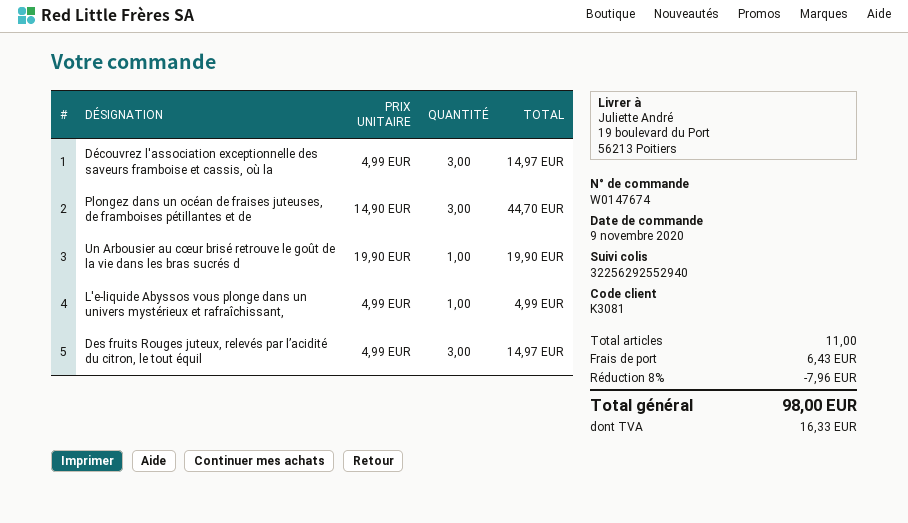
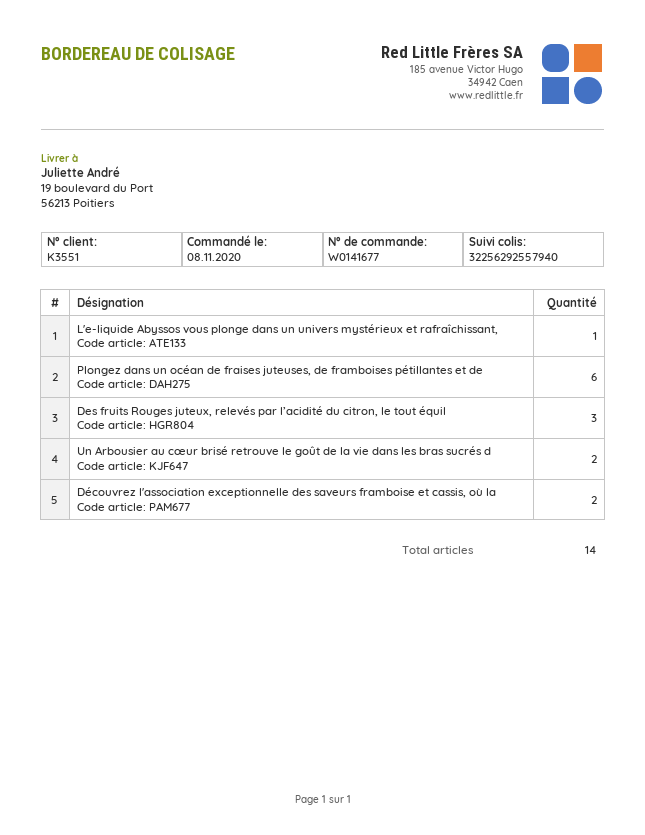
order number: W0147674 -> W0141677
order date: 2020-11-09 -> 2020-11-08
customer number: K3081 -> K3551
tracking number: 32256292552940 -> 32256292557940
Découvrez l'association exceptionnelle des saveurs framboise et cassis, où la: 3 -> 2
Plongez dans un océan de fraises juteuses, de framboises pétillantes et de: 3 -> 6
Un Arbousier au cœur brisé retrouve le goût de la vie dans les bras sucrés d: 1 -> 2
total quantity: 11 -> 14

